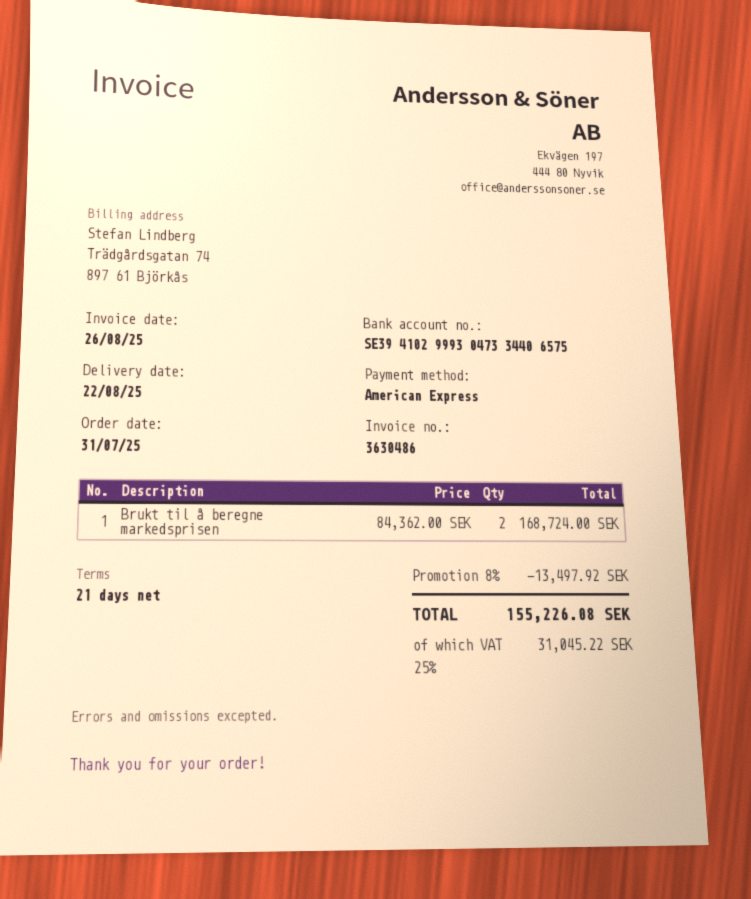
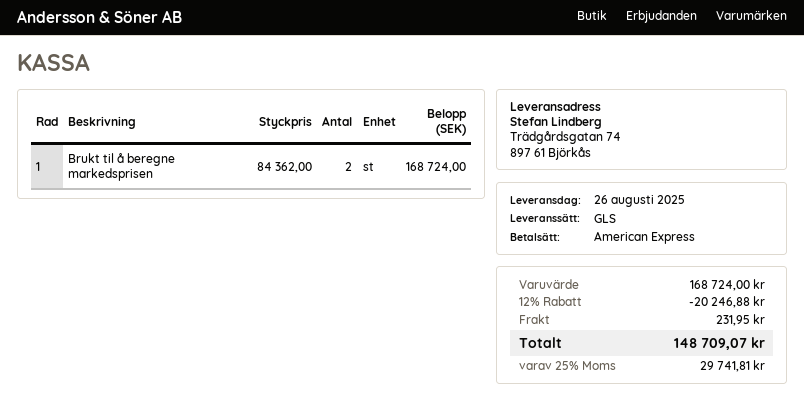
delivery date: 2025-08-22 -> 2025-08-26
discount: 8% = 13497.92 -> 12% = 20246.88
shipping: none -> 231.95
tax: 25% = 31045.22 -> 25% = 29741.81
total: 155226.08 -> 148709.07

